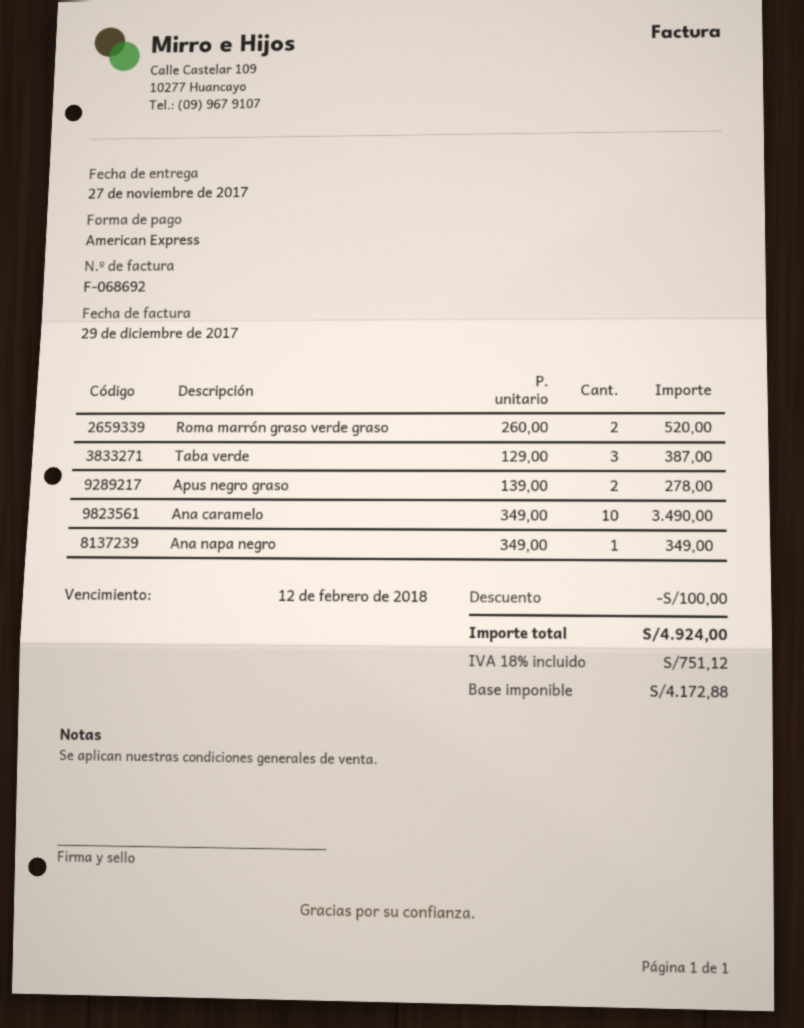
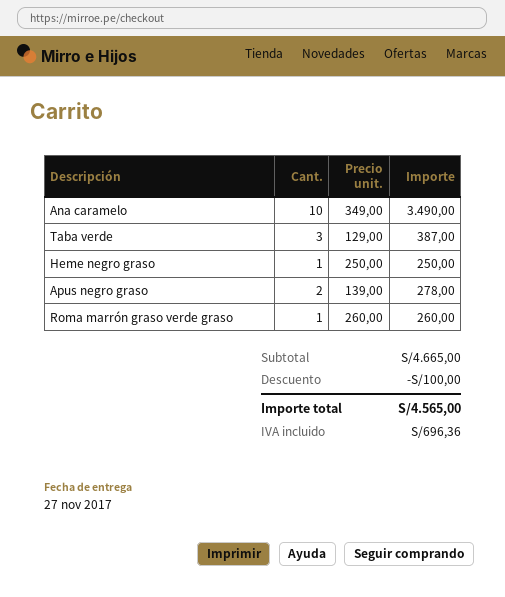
Roma marrón graso verde graso: 2 x 260.00 = 520.00 -> 1 x 260.00 = 260.00
Ana napa negro: 1 x 349.00 = 349.00 -> none
Heme negro graso: none -> 1 x 250.00 = 250.00
tax: 751.12 -> 696.36
total: 4924.00 -> 4565.00

